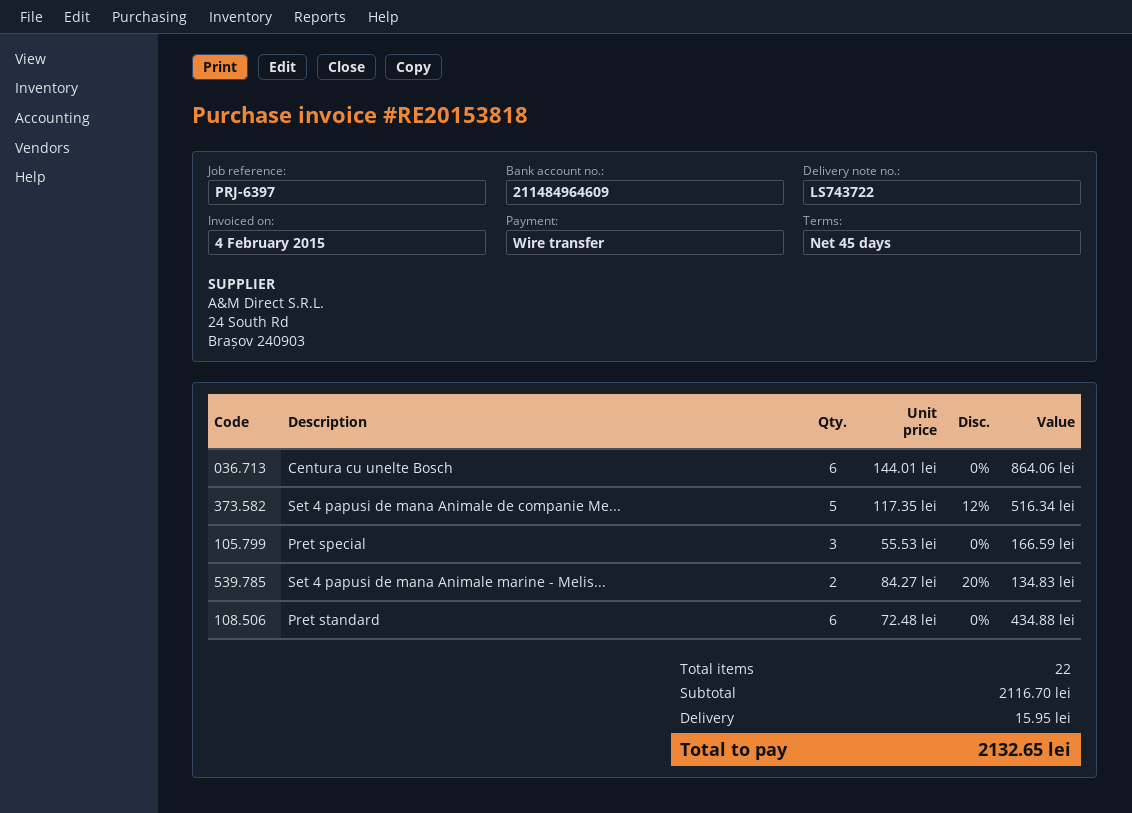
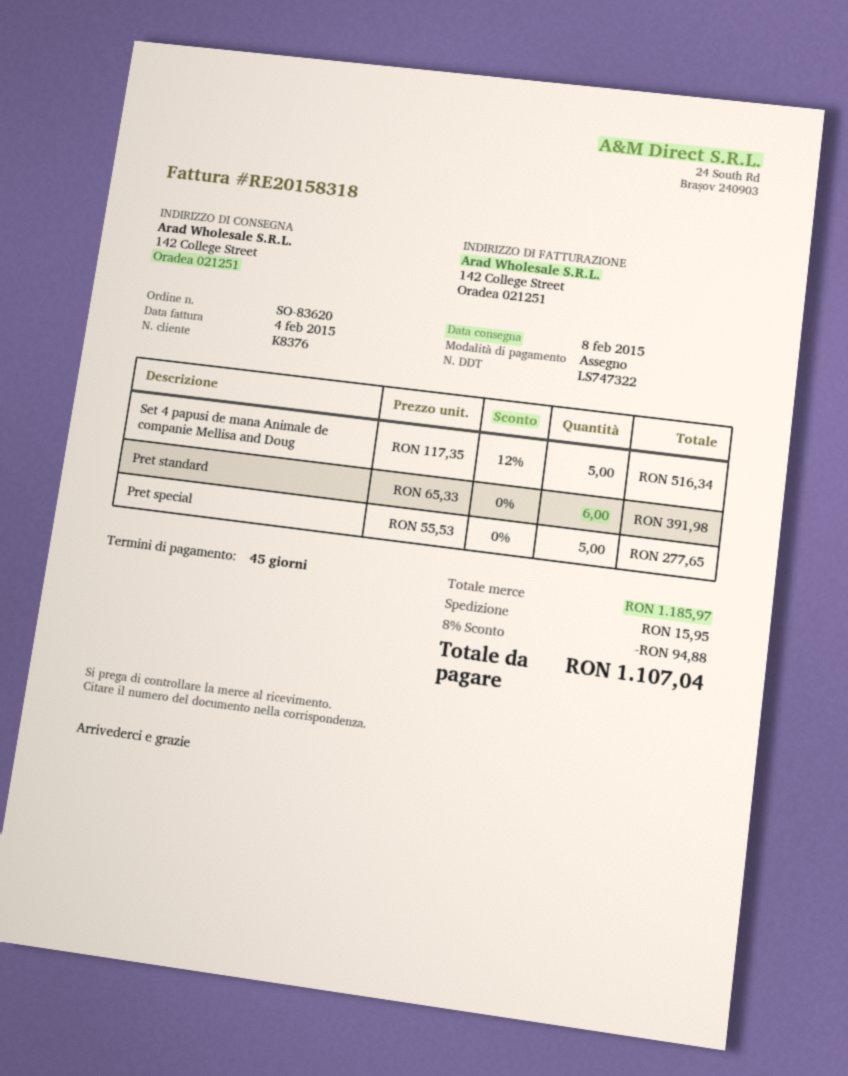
delivery note number: LS743722 -> LS747322
invoice number: RE20153818 -> RE20158318
payment method: bank transfer -> cheque
Centura cu unelte Bosch: 6 x 144.01 = 864.06 -> none
Pret special: 3 x 55.53 = 166.59 -> 5 x 55.53 = 277.65
Set 4 papusi de mana Animale marine - Melis...: 2 x 84.27 - 20% = 134.83 -> none
Pret standard: 6 x 72.48 = 434.88 -> 6 x 65.33 = 391.98
subtotal: 2116.70 -> 1185.97
discount: none -> 8% = 94.88
total: 2132.65 -> 1107.04

